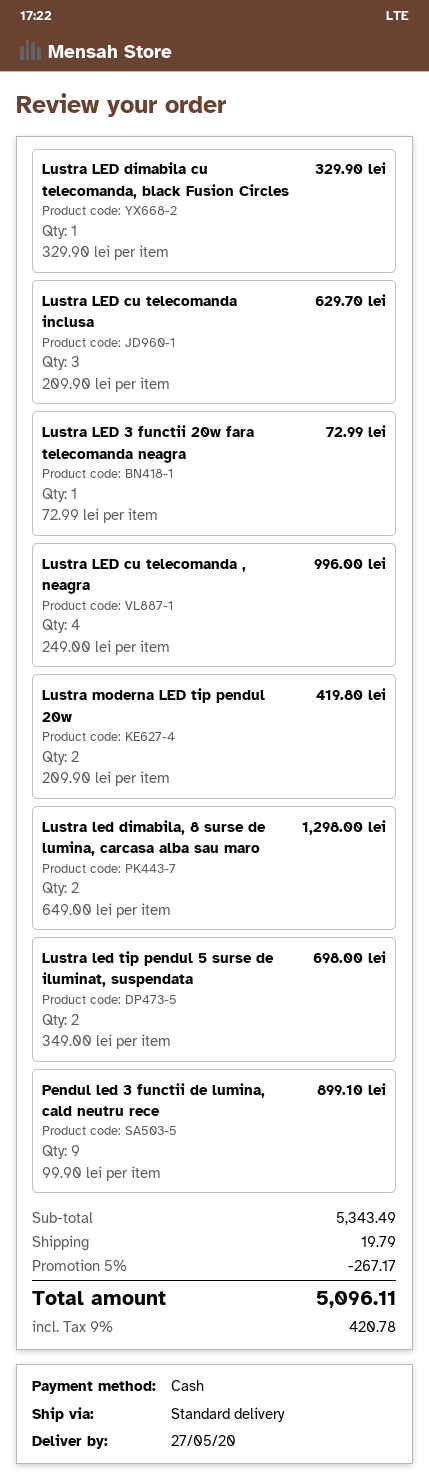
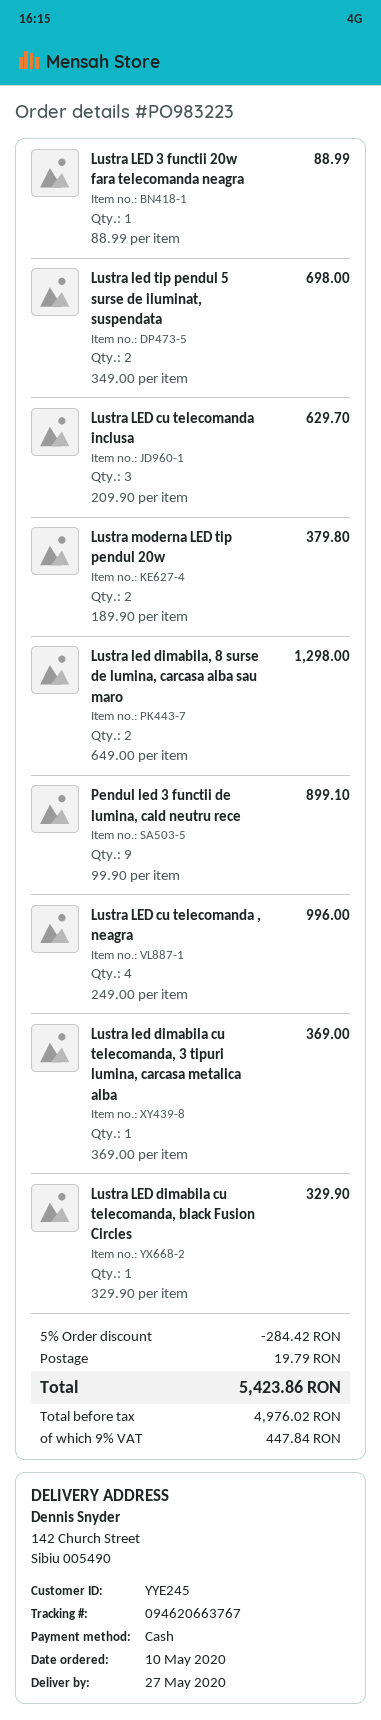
Lustra LED 3 functii 20w fara telecomanda neagra: 1 x 72.99 = 72.99 -> 1 x 88.99 = 88.99
Lustra moderna LED tip pendul 20w: 2 x 209.90 = 419.80 -> 2 x 189.90 = 379.80
Lustra led dimabila cu telecomanda, 3 tipuri lumina, carcasa metalica alba: none -> 1 x 369.00 = 369.00
discount: 5% = 267.17 -> 5% = 284.42
tax: 9% = 420.78 -> 9% = 447.84
total: 5096.11 -> 5423.86

